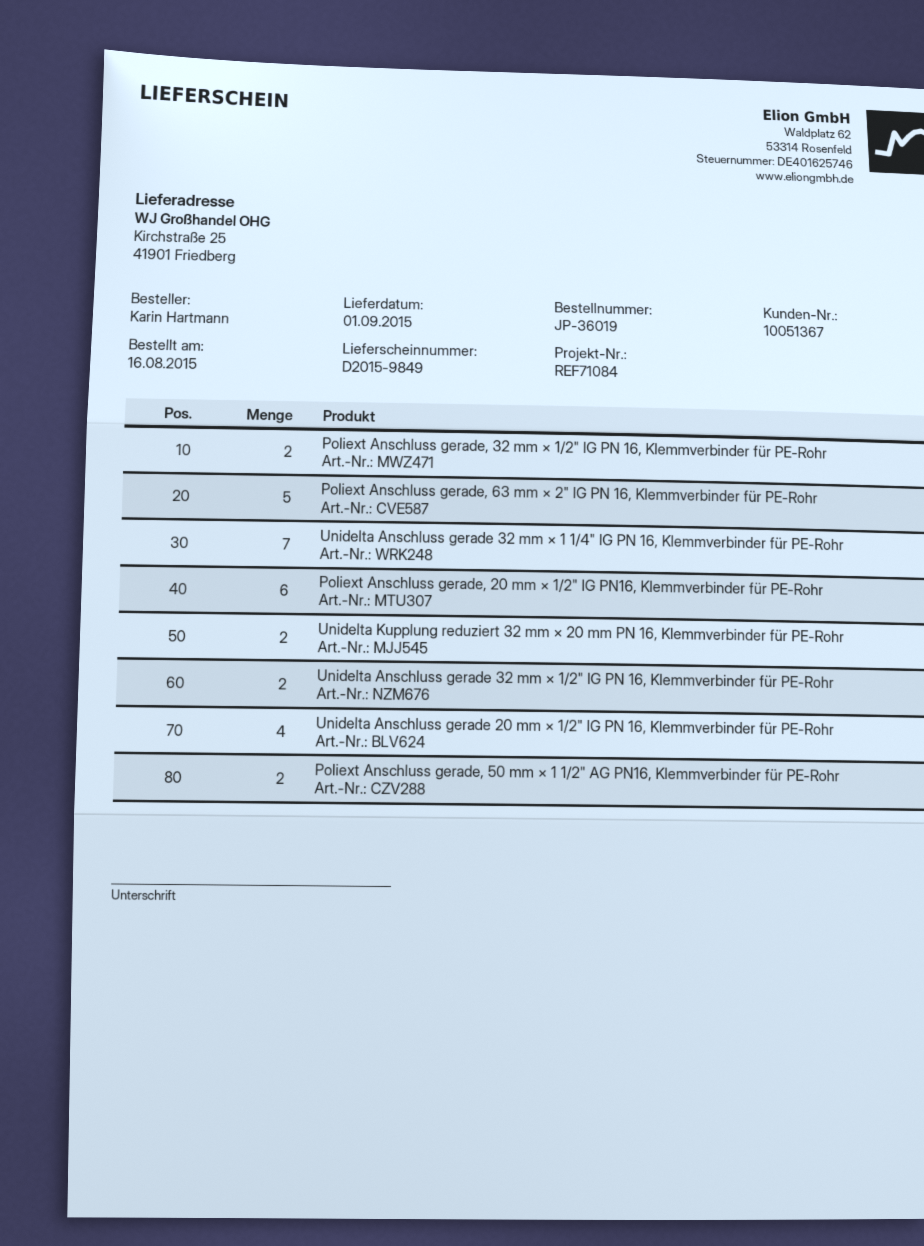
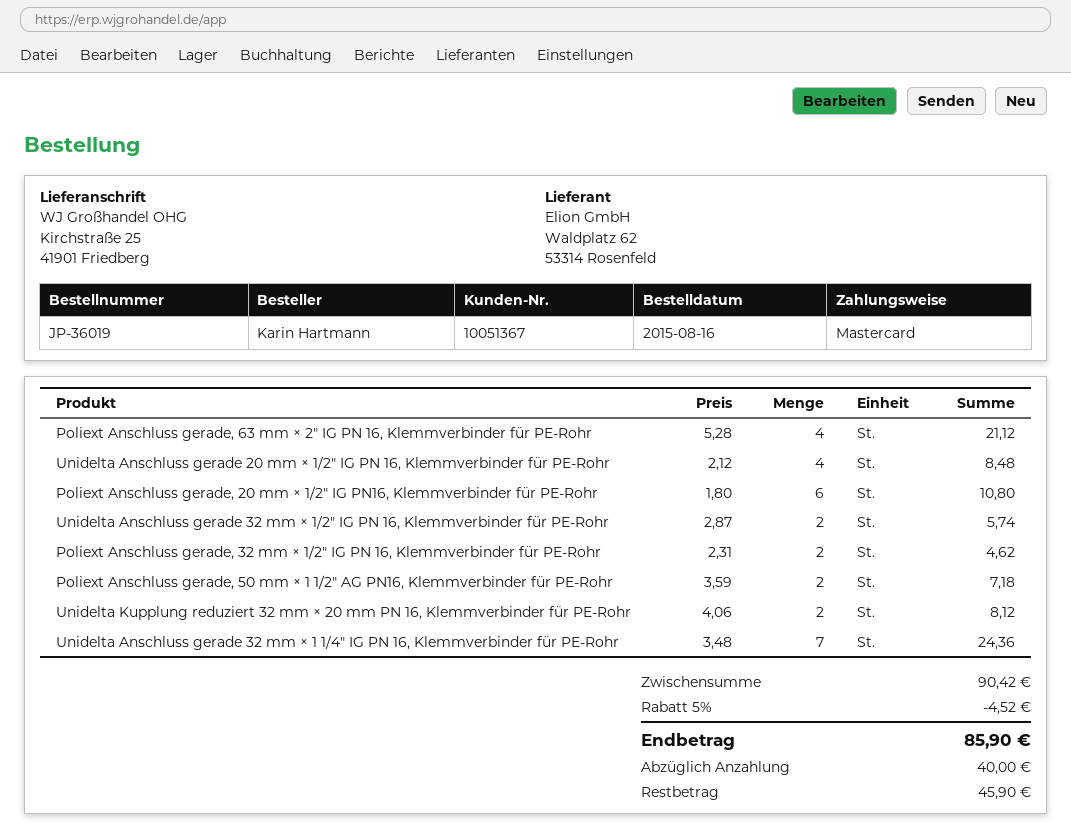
Poliext Anschluss gerade, 63 mm × 2" IG PN 16, Klemmverbinder für PE-Rohr: 5 -> 4

